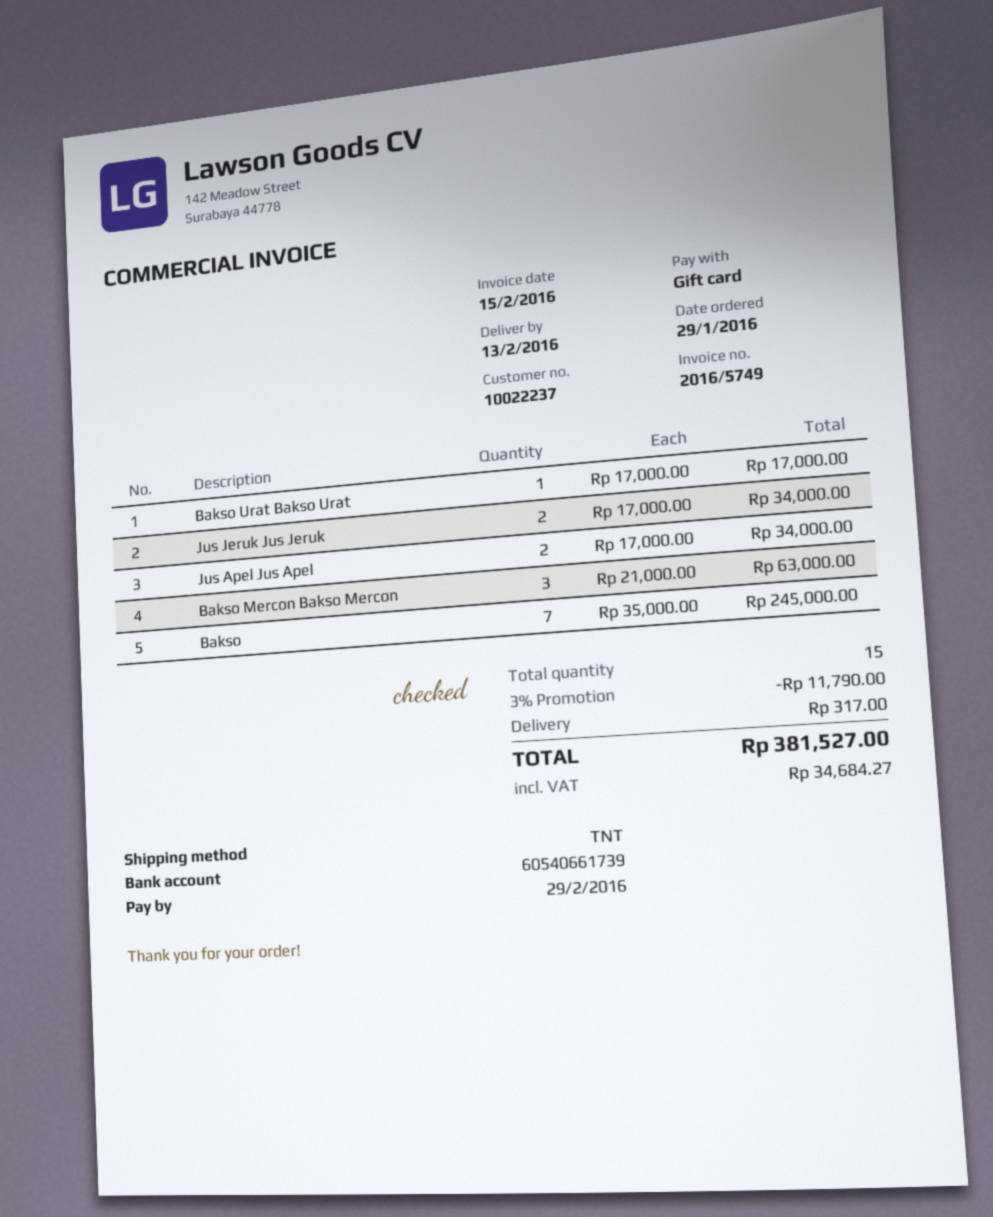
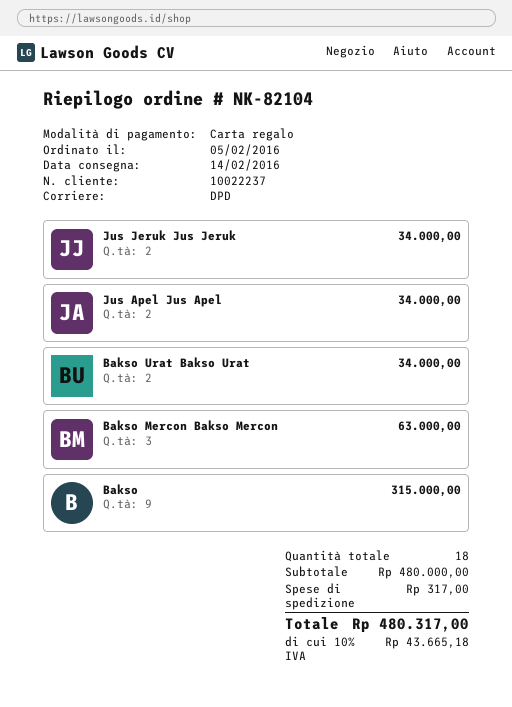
order date: 2016-01-29 -> 2016-02-05
delivery date: 2016-02-13 -> 2016-02-14
shipping method: TNT -> DPD
Bakso Urat Bakso Urat: 1 for 17000.00 -> 2 for 34000.00
Bakso: 7 for 245000.00 -> 9 for 315000.00
total quantity: 15 -> 18
discount: 3% = 11790.00 -> none
tax: 34684.27 -> 43665.18
total: 381527.00 -> 480317.00

